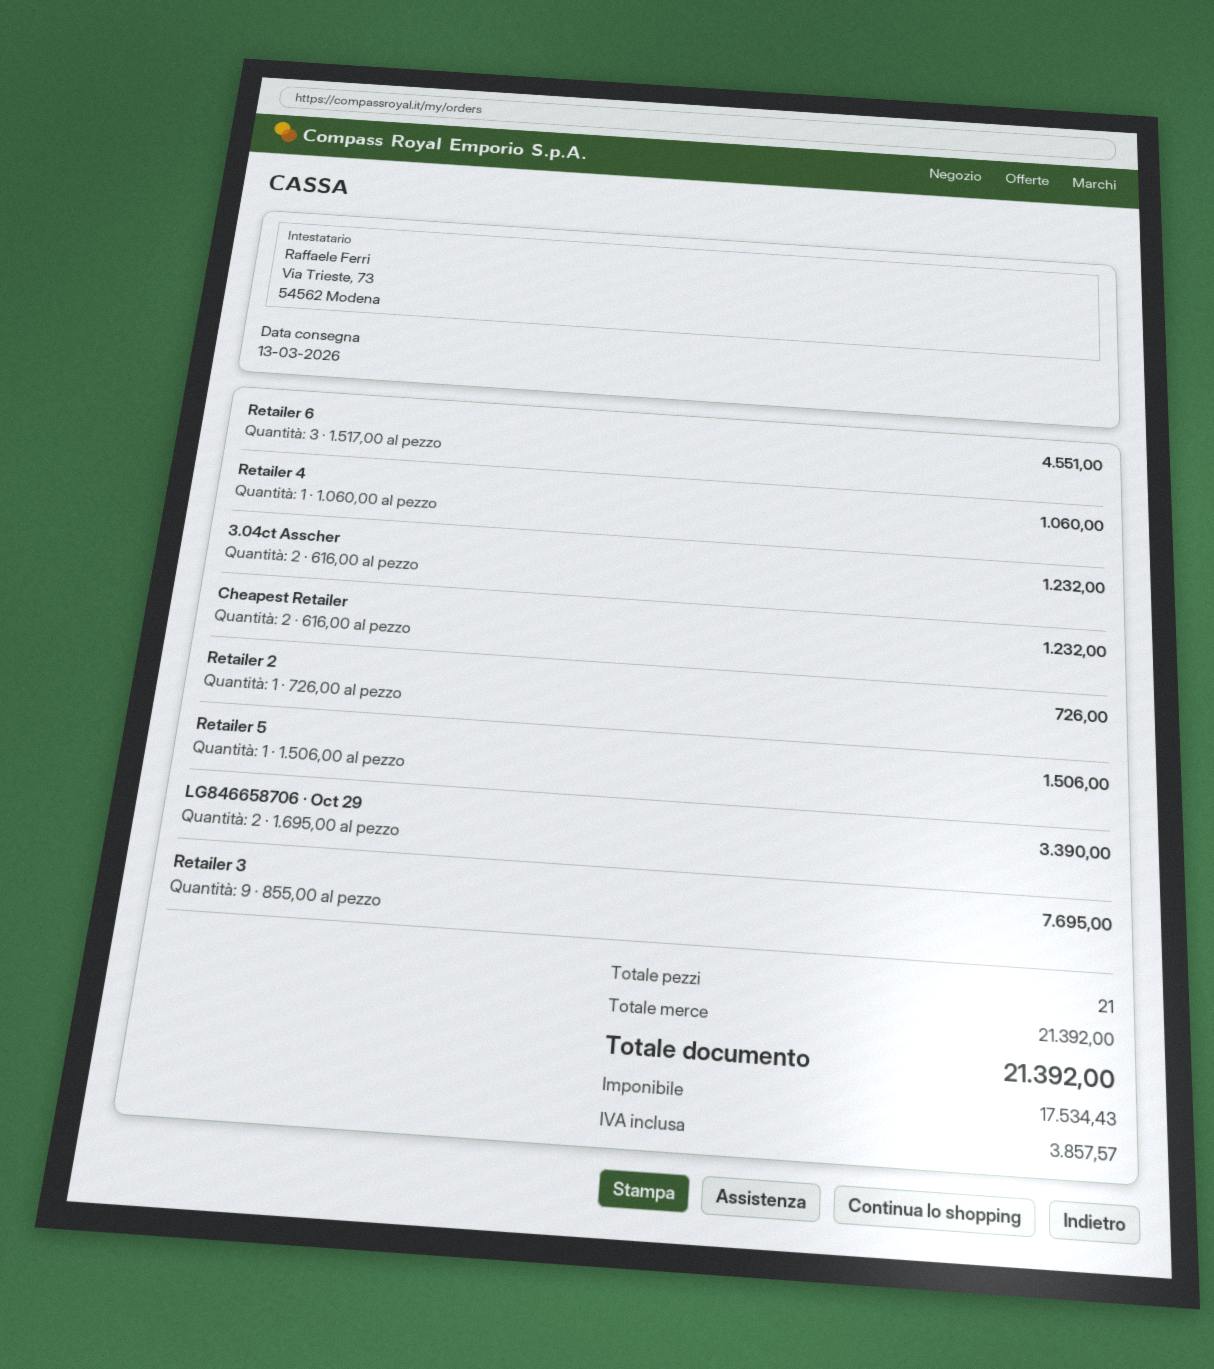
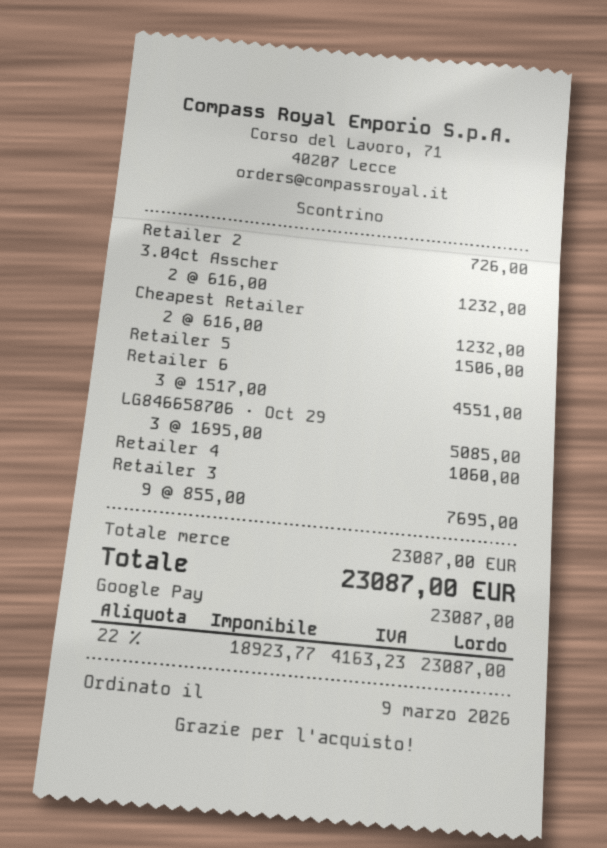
LG846658706 · Oct 29: 2 x 1695.00 = 3390.00 -> 3 x 1695.00 = 5085.00
subtotal: 21392.00 -> 23087.00
net: 17534.43 -> 18923.77
tax: 3857.57 -> 4163.23
total: 21392.00 -> 23087.00

